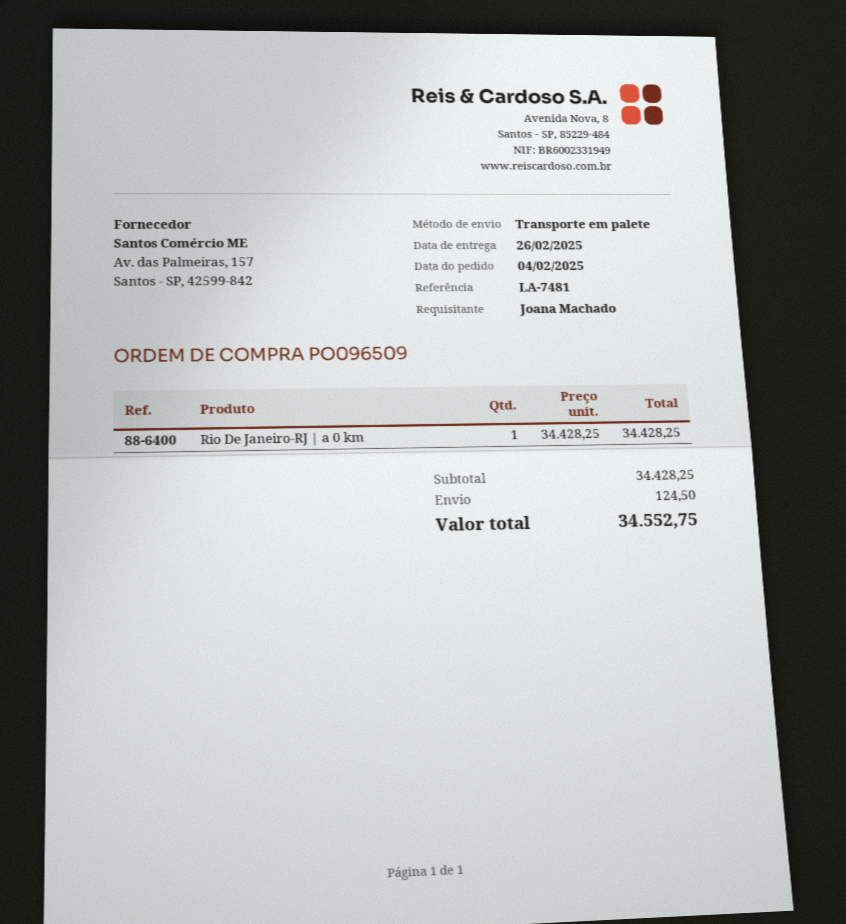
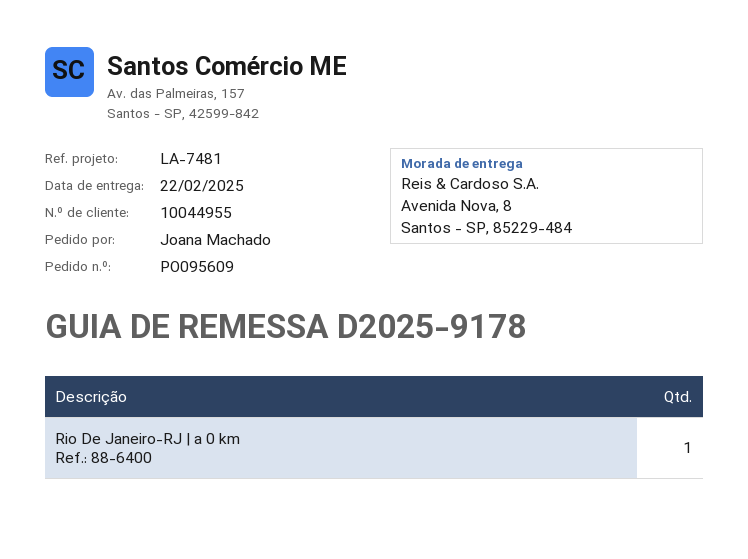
order number: PO096509 -> PO095609
delivery date: 2025-02-26 -> 2025-02-22

